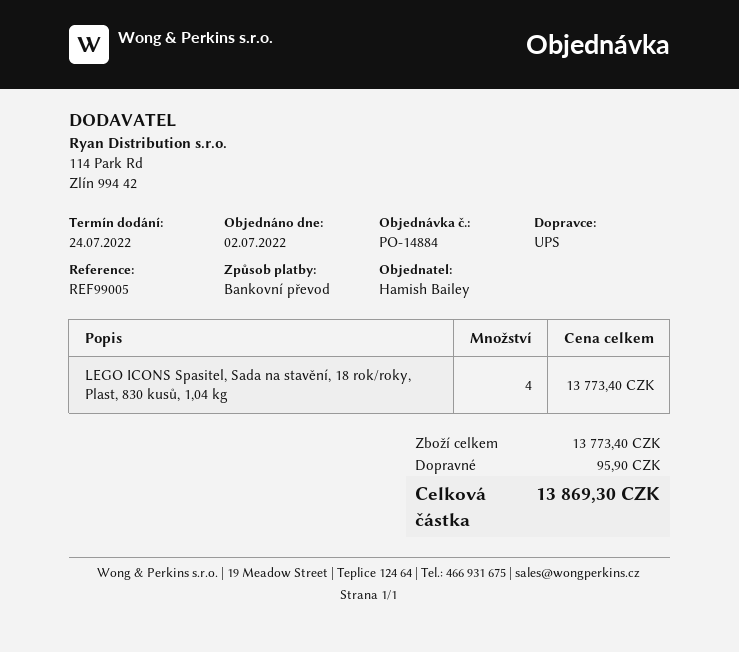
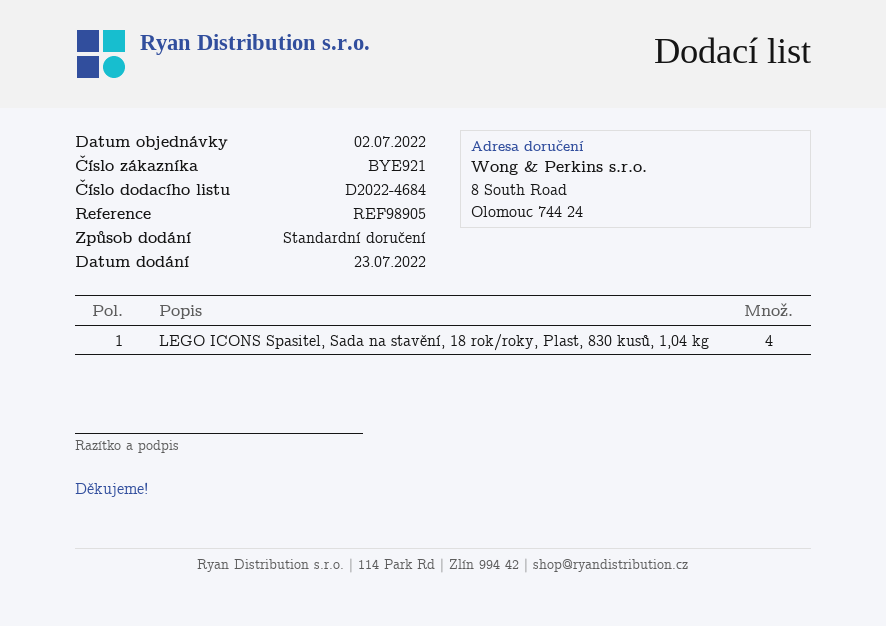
delivery date: 2022-07-24 -> 2022-07-23
reference: REF99005 -> REF98905
shipping method: UPS -> standard

